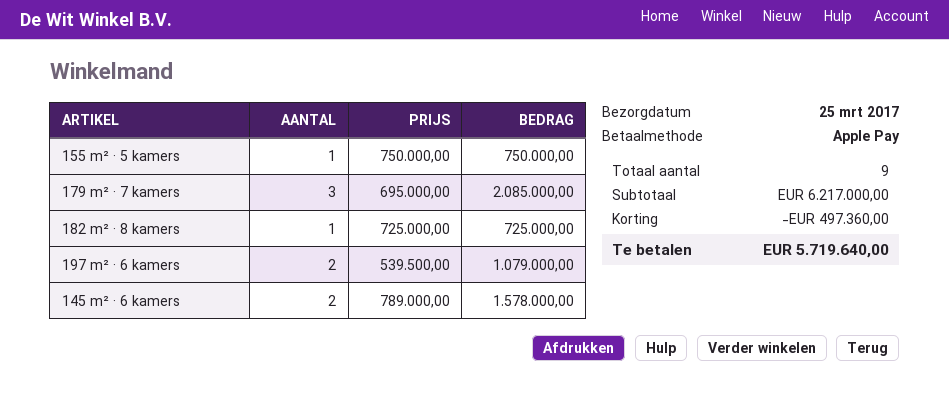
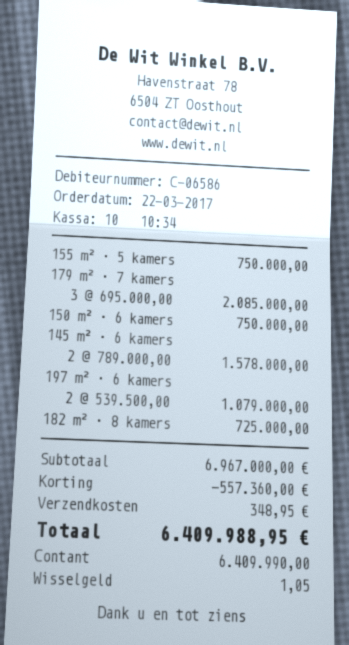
payment method: Apple Pay -> cash
150 m² · 6 kamers: none -> 1 x 750000.00 = 750000.00
subtotal: 6217000.00 -> 6967000.00
discount: 497360.00 -> 557360.00
shipping: none -> 348.95
total: 5719640.00 -> 6409988.95

